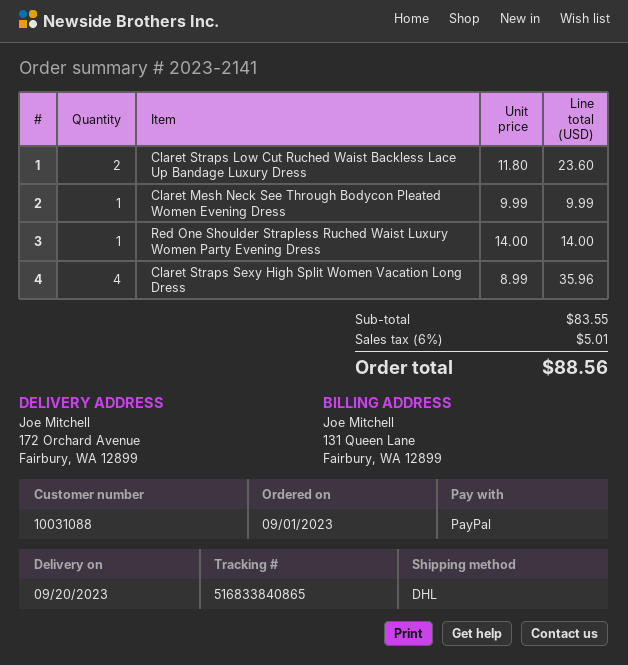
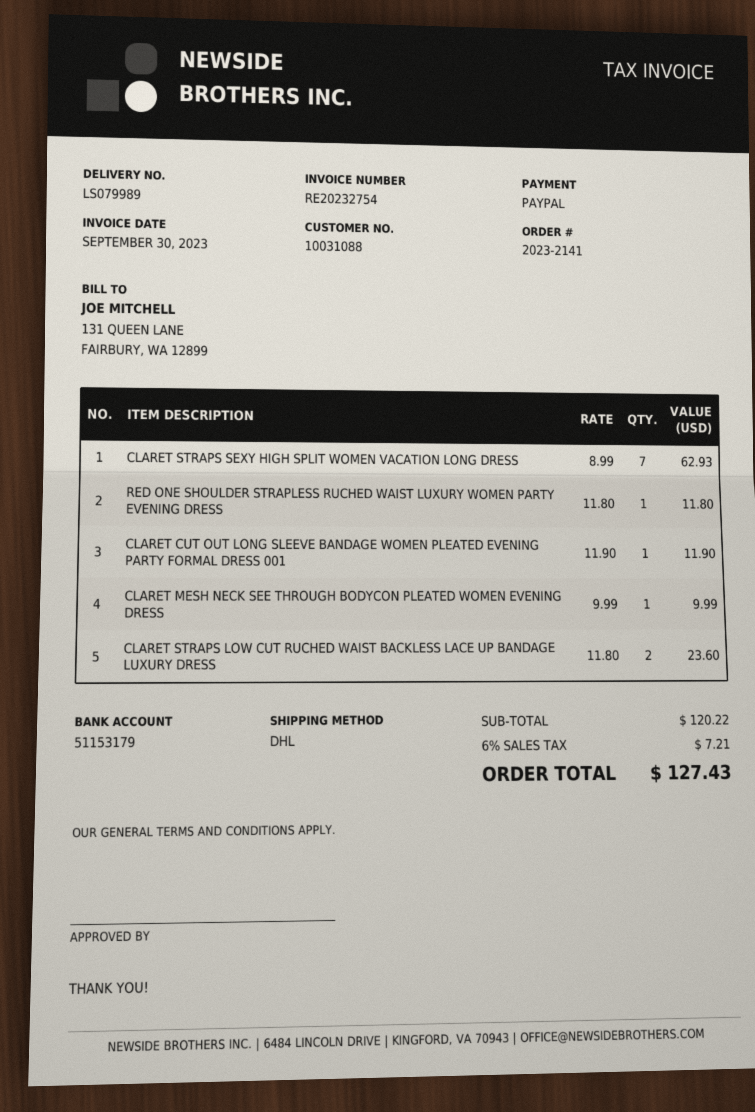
Red One Shoulder Strapless Ruched Waist Luxury Women Party Evening Dress: 1 x 14.00 = 14.00 -> 1 x 11.80 = 11.80
Claret Straps Sexy High Split Women Vacation Long Dress: 4 x 8.99 = 35.96 -> 7 x 8.99 = 62.93
CLARET CUT OUT LONG SLEEVE BANDAGE WOMEN PLEATED EVENING PARTY FORMAL DRESS 001: none -> 1 x 11.90 = 11.90
subtotal: 83.55 -> 120.22
tax: 6% = 5.01 -> 6% = 7.21
total: 88.56 -> 127.43

